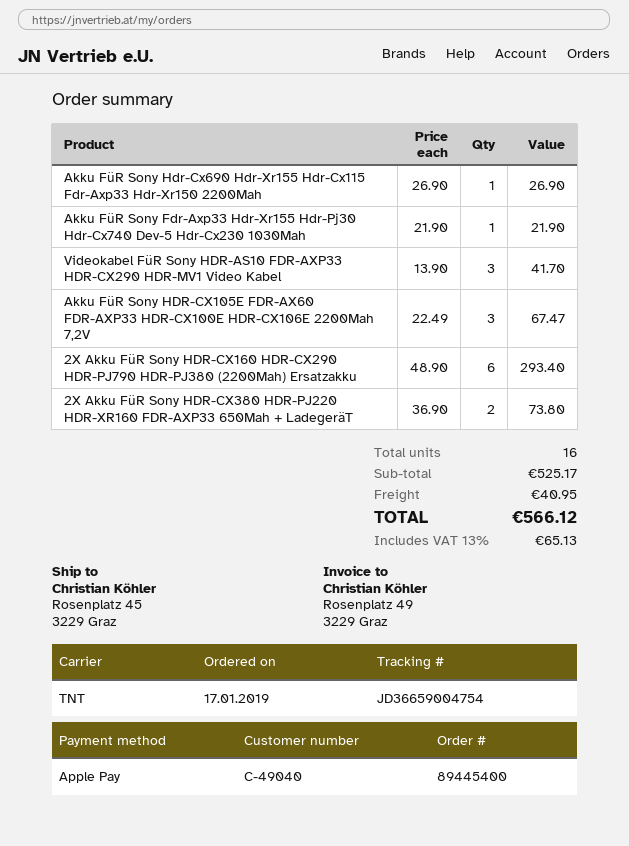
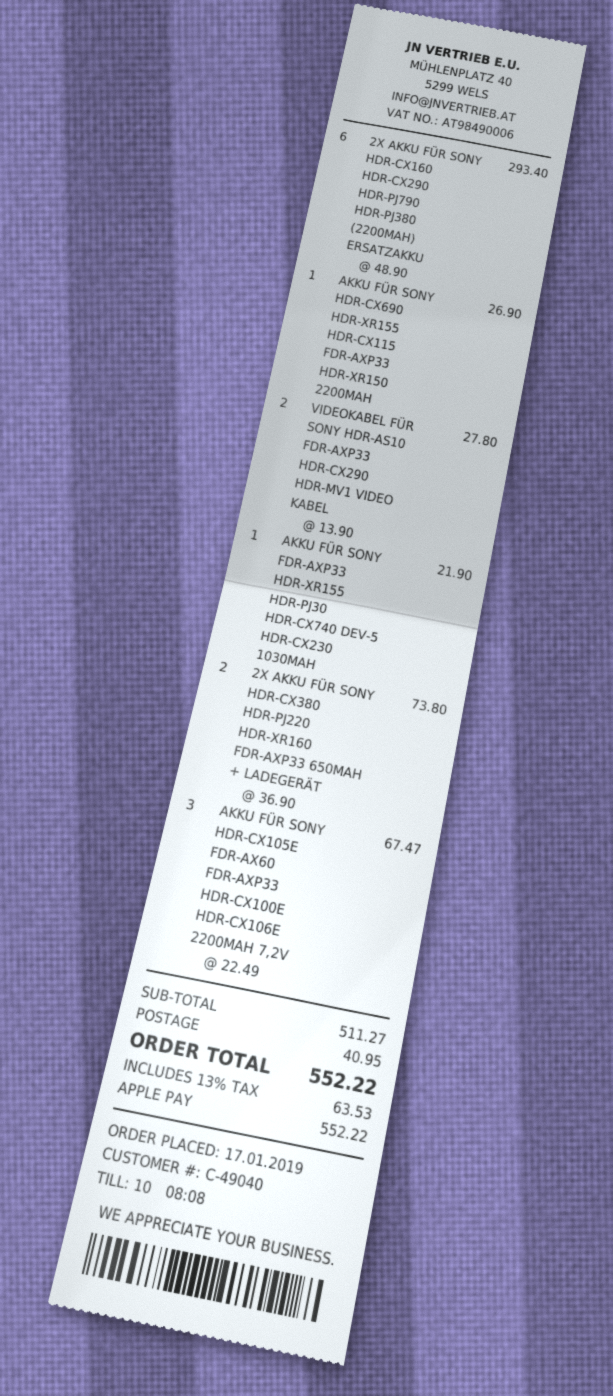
Videokabel FüR Sony HDR-AS10 FDR-AXP33 HDR-CX290 HDR-MV1 Video Kabel: 3 x 13.90 = 41.70 -> 2 x 13.90 = 27.80
subtotal: 525.17 -> 511.27
tax: 13% = 65.13 -> 13% = 63.53
total: 566.12 -> 552.22

